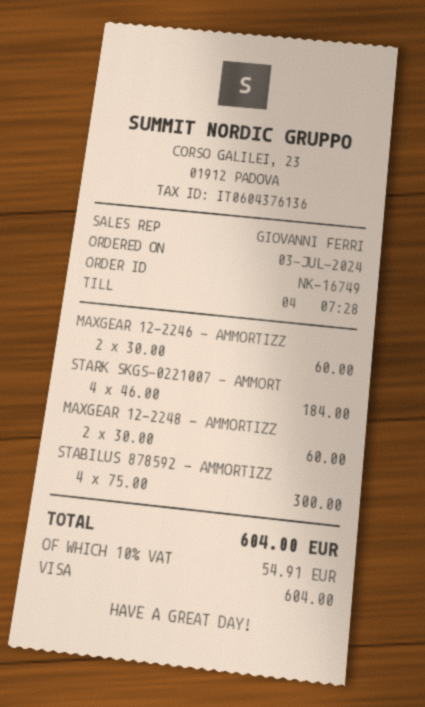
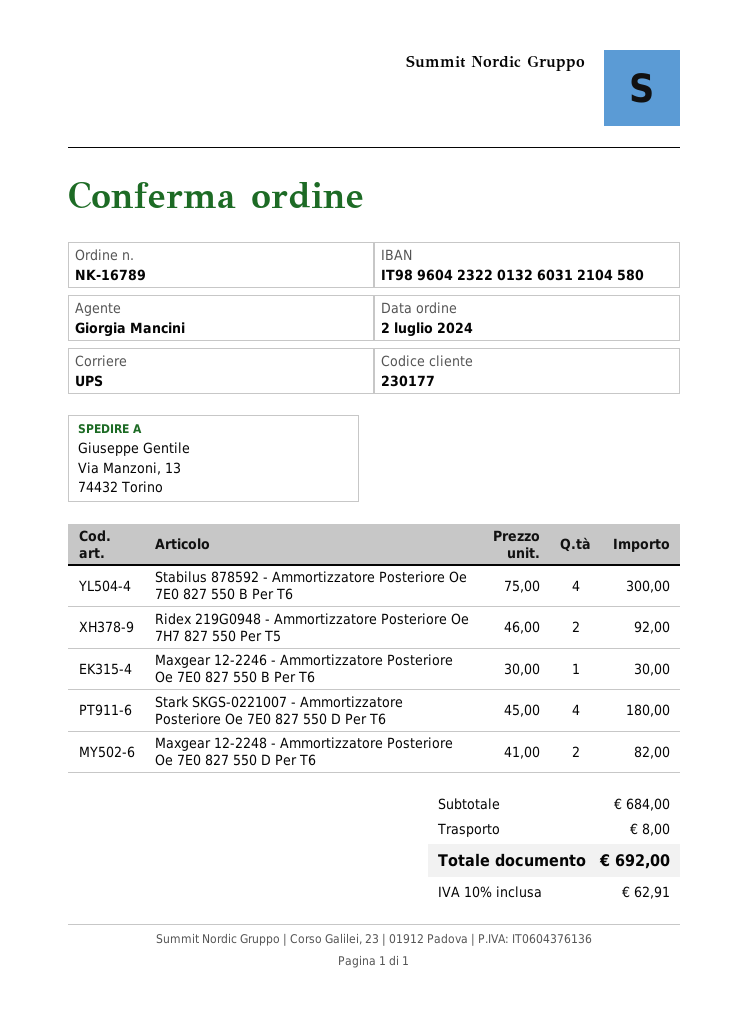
order number: NK-16749 -> NK-16789
order date: 2024-07-03 -> 2024-07-02
sales rep: GIOVANNI FERRI -> Giorgia Mancini
MAXGEAR 12-2246 - AMMORTIZZ: 2 x 30.00 = 60.00 -> 1 x 30.00 = 30.00
STARK SKGS-0221007 - AMMORT: 4 x 46.00 = 184.00 -> 4 x 45.00 = 180.00
MAXGEAR 12-2248 - AMMORTIZZ: 2 x 30.00 = 60.00 -> 2 x 41.00 = 82.00
Ridex 219G0948 - Ammortizzatore Posteriore Oe 7H7 827 550 Per T5: none -> 2 x 46.00 = 92.00
shipping: none -> 8.00
tax: 10% = 54.91 -> 10% = 62.91
total: 604.00 -> 692.00

